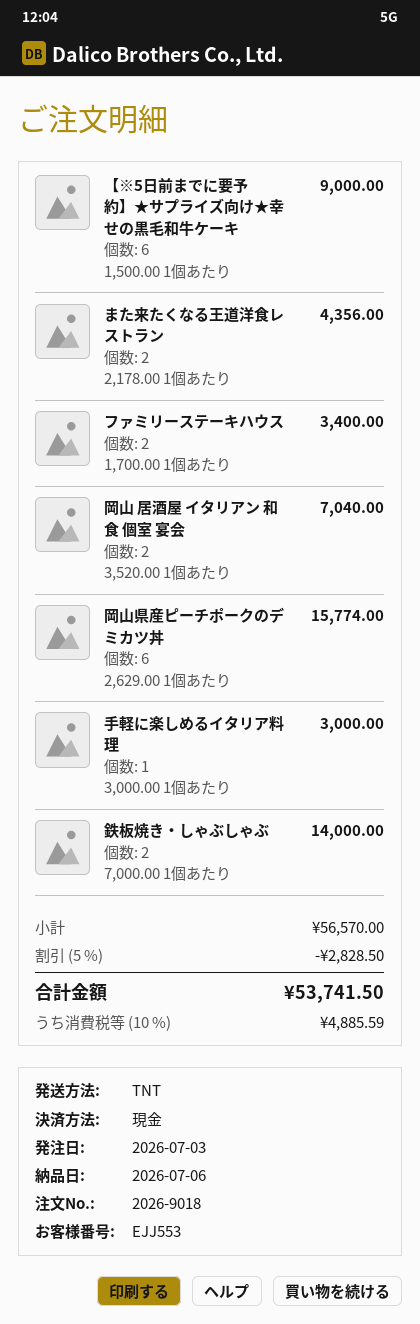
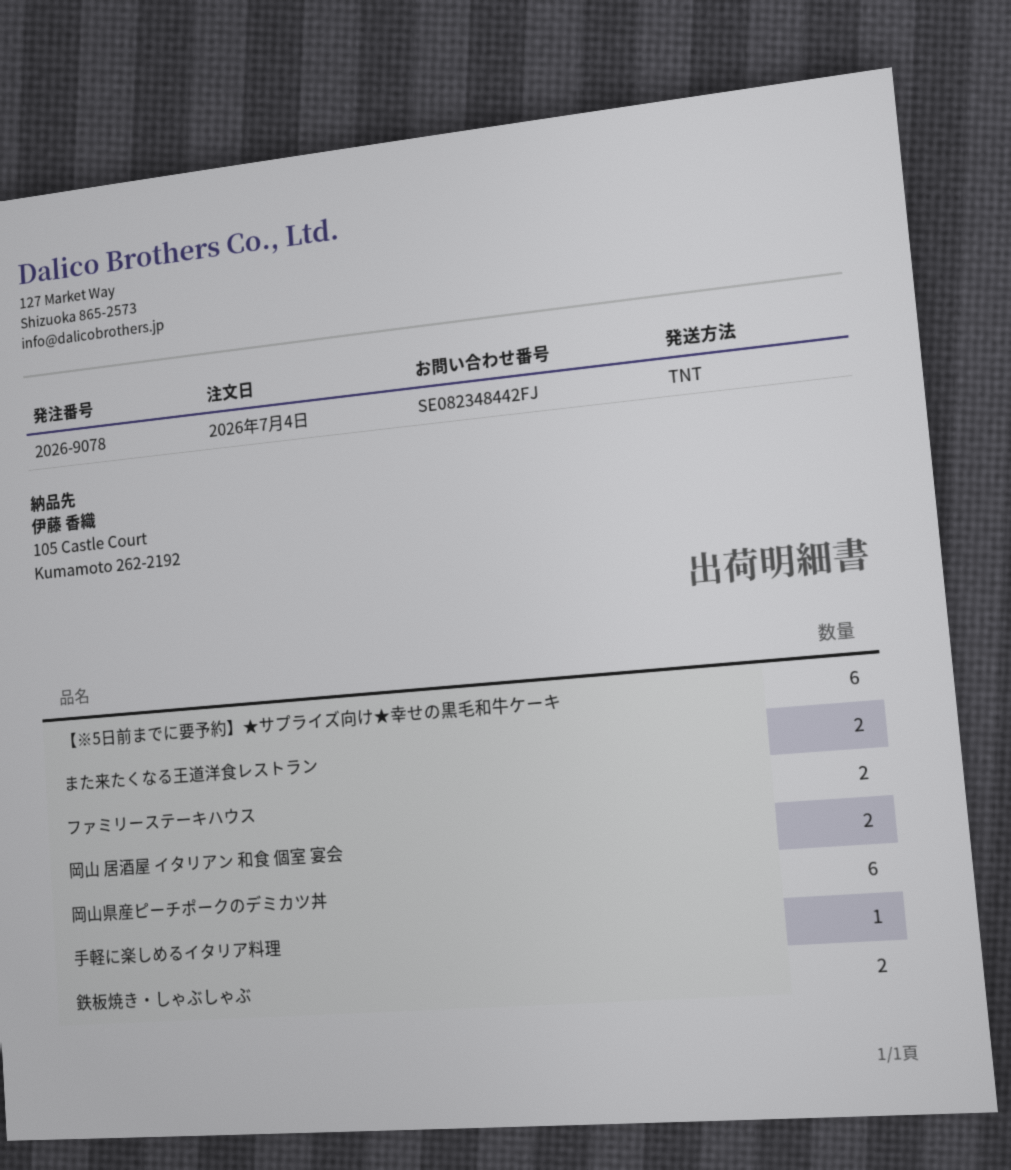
order number: 2026-9018 -> 2026-9078
order date: 2026-07-03 -> 2026-07-04

